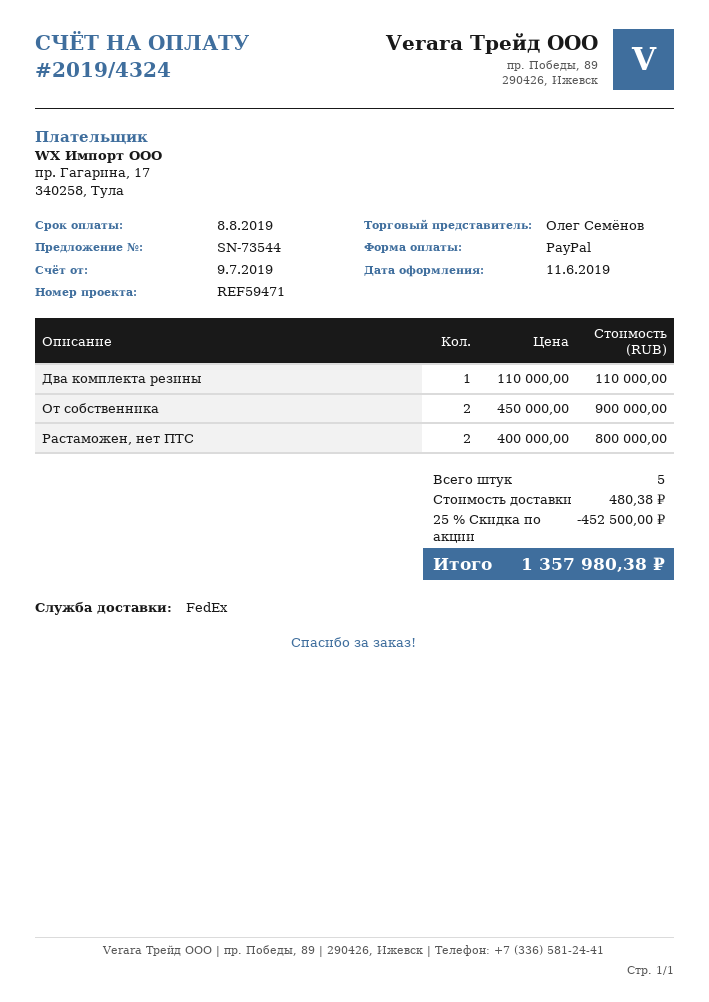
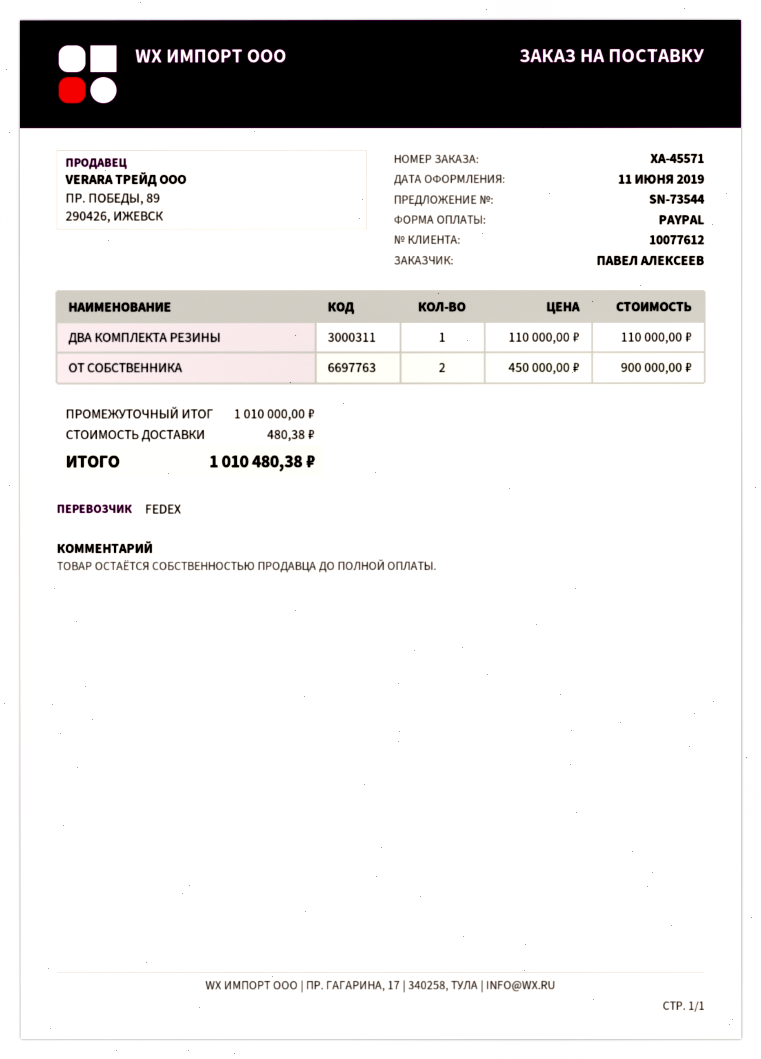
Растаможен, нет ПТС: 2 x 400000.00 = 800000.00 -> none
discount: 25% = 452500.00 -> none
total: 1357980.38 -> 1010480.38

